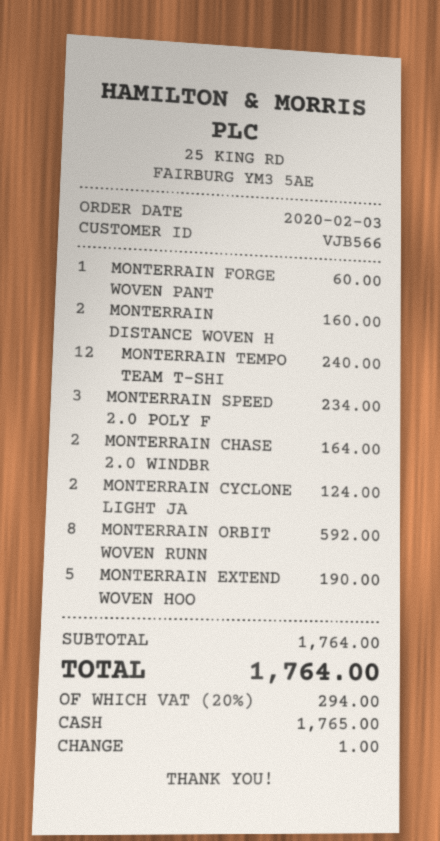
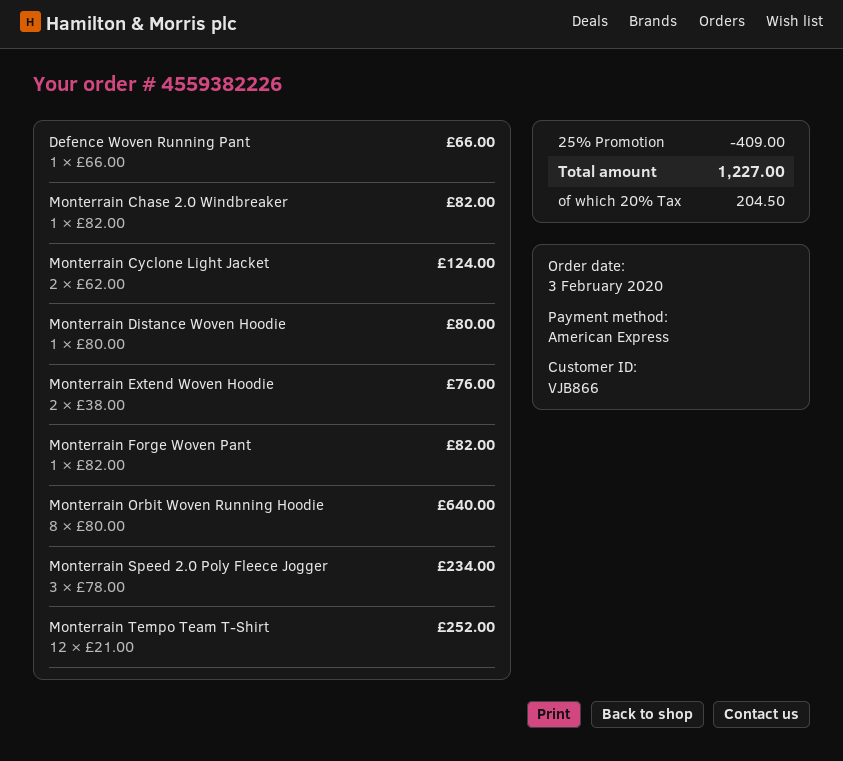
customer number: VJB566 -> VJB866
payment method: cash -> American Express
MONTERRAIN FORGE WOVEN PANT: 1 for 60.00 -> 1 for 82.00
MONTERRAIN DISTANCE WOVEN H: 2 for 160.00 -> 1 for 80.00
MONTERRAIN TEMPO TEAM T-SHI: 12 for 240.00 -> 12 for 252.00
MONTERRAIN CHASE 2.0 WINDBR: 2 for 164.00 -> 1 for 82.00
MONTERRAIN ORBIT WOVEN RUNN: 8 for 592.00 -> 8 for 640.00
MONTERRAIN EXTEND WOVEN HOO: 5 for 190.00 -> 2 for 76.00
Defence Woven Running Pant: none -> 1 for 66.00
discount: none -> 25% = 409.00
tax: 20% = 294.00 -> 20% = 204.50
total: 1764.00 -> 1227.00

